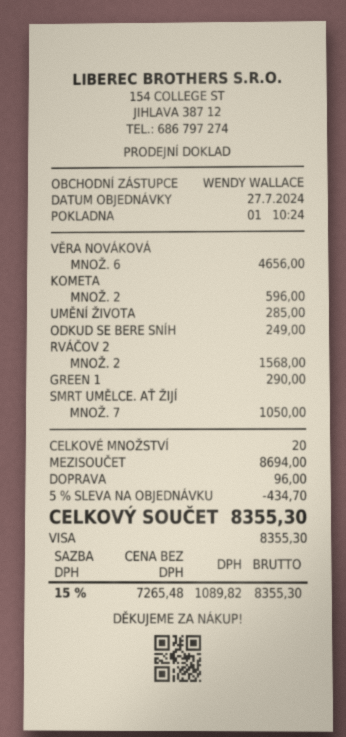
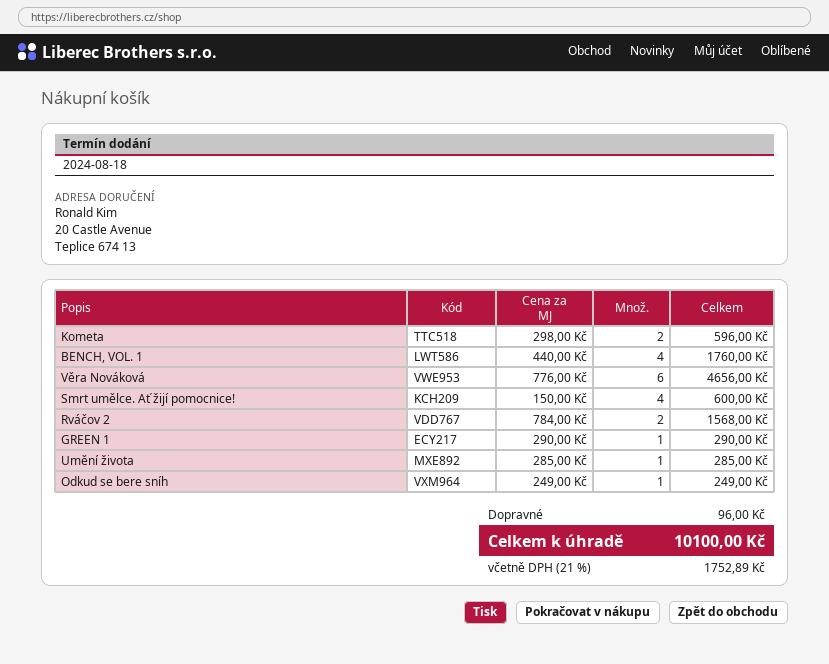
SMRT UMĚLCE. AŤ ŽIJÍ: 7 for 1050.00 -> 4 for 600.00
BENCH, VOL. 1: none -> 4 for 1760.00
discount: 5% = 434.70 -> none
tax: 15% = 1089.82 -> 21% = 1752.89
total: 8355.30 -> 10100.00

